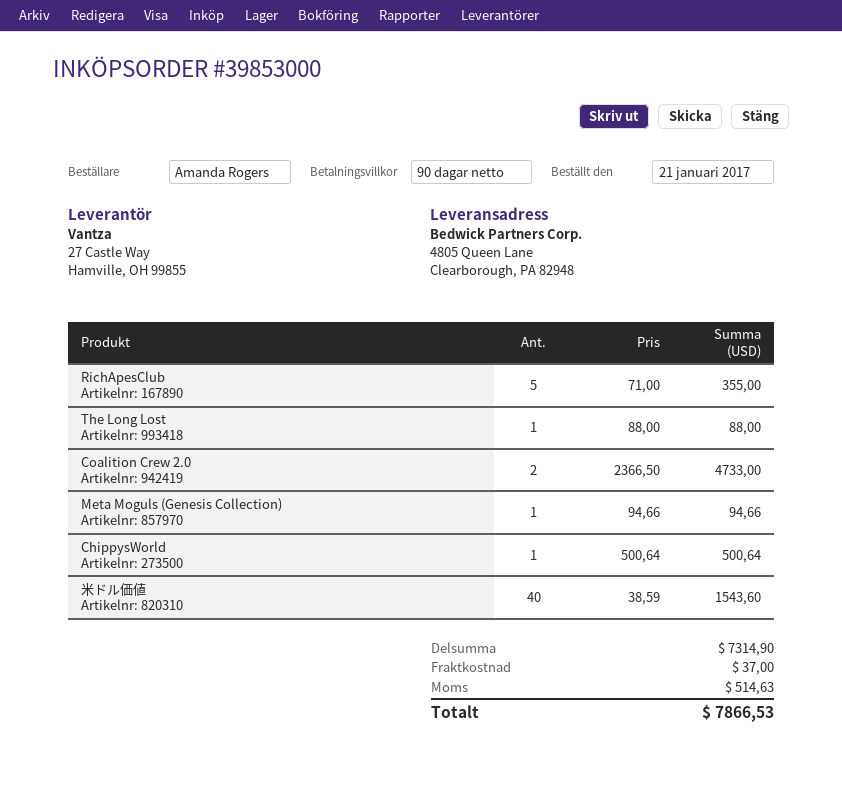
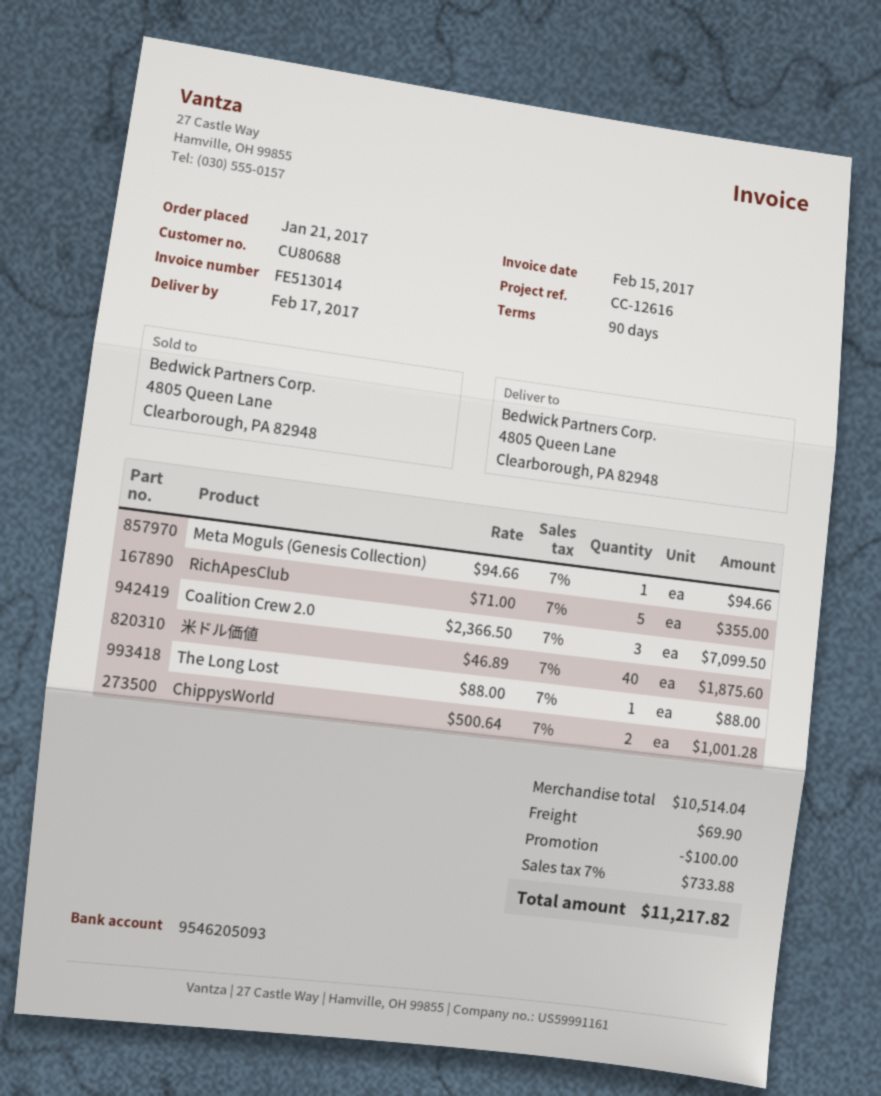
Coalition Crew 2.0: 2 x 2366.50 = 4733.00 -> 3 x 2366.50 = 7099.50
ChippysWorld: 1 x 500.64 = 500.64 -> 2 x 500.64 = 1001.28
米ドル価値: 40 x 38.59 = 1543.60 -> 40 x 46.89 = 1875.60
subtotal: 7314.90 -> 10514.04
discount: none -> 100.00
shipping: 37.00 -> 69.90
tax: 514.63 -> 733.88
total: 7866.53 -> 11217.82

